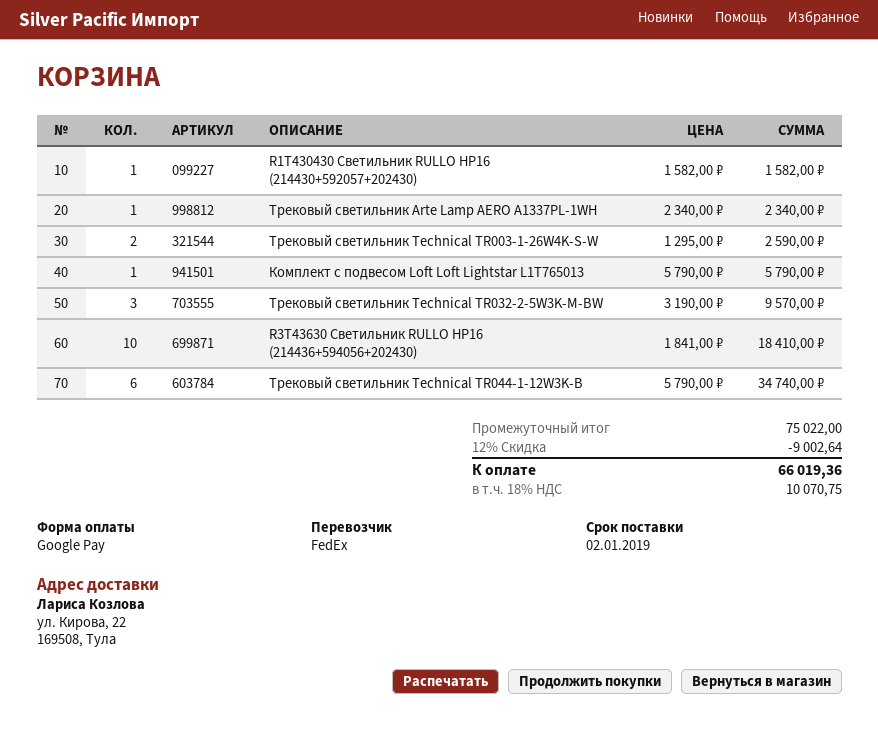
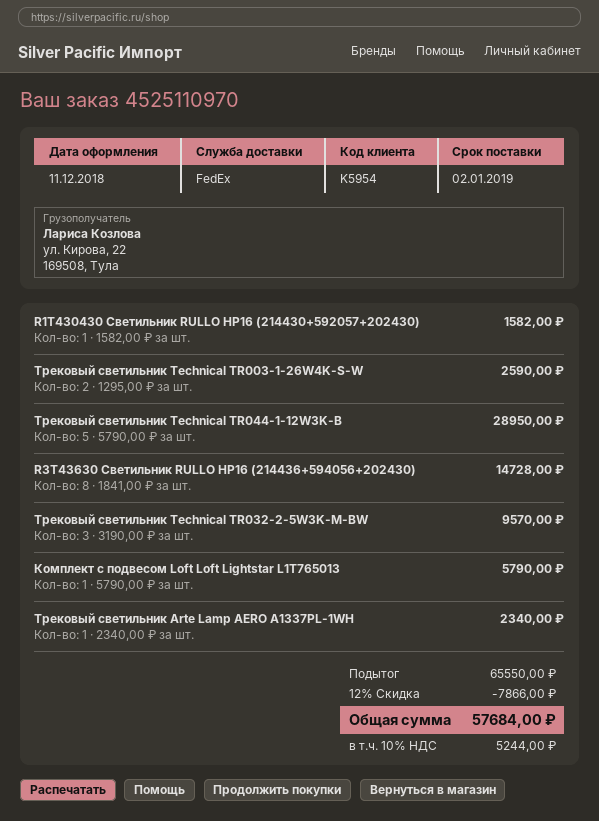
R3T43630 Светильник RULLO HP16 (214436+594056+202430): 10 x 1841.00 = 18410.00 -> 8 x 1841.00 = 14728.00
Трековый светильник Technical TR044-1-12W3K-B: 6 x 5790.00 = 34740.00 -> 5 x 5790.00 = 28950.00
subtotal: 75022.00 -> 65550.00
discount: 12% = 9002.64 -> 12% = 7866.00
tax: 18% = 10070.75 -> 10% = 5244.00
total: 66019.36 -> 57684.00

